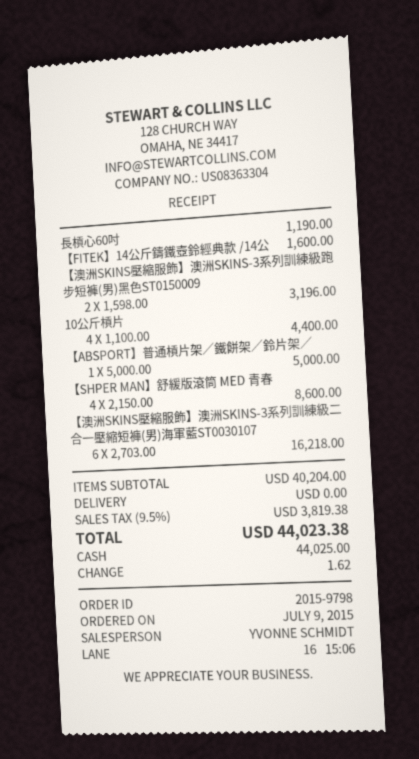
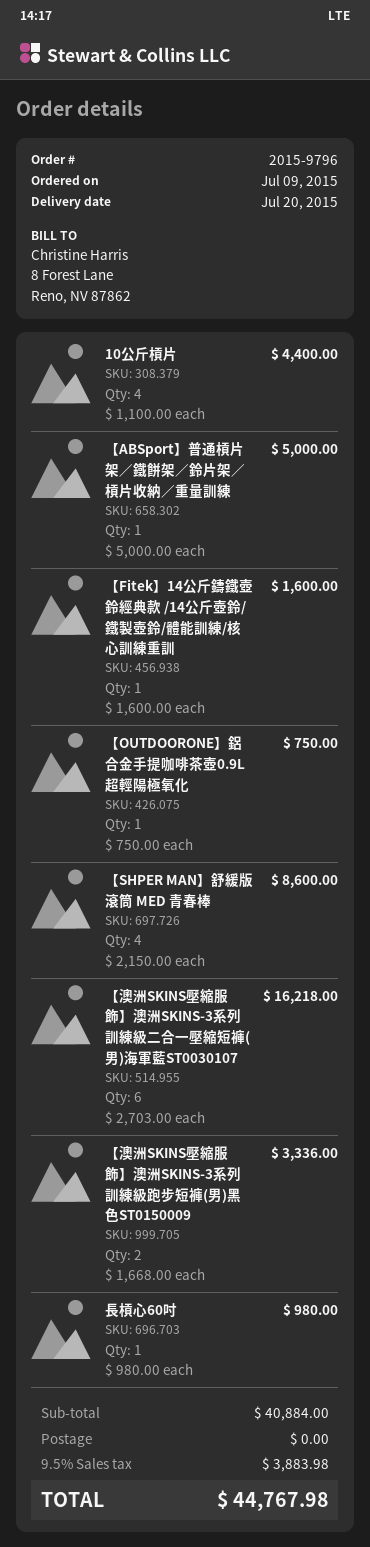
order number: 2015-9798 -> 2015-9796
長槓心60吋: 1 x 1190.00 = 1190.00 -> 1 x 980.00 = 980.00
【澳洲SKINS壓縮服飾】澳洲SKINS-3系列訓練級跑步短褲(男)黑色ST0150009: 2 x 1598.00 = 3196.00 -> 2 x 1668.00 = 3336.00
【OUTDOORONE】鋁合金手提咖啡茶壺0.9L 超輕陽極氧化: none -> 1 x 750.00 = 750.00
subtotal: 40204.00 -> 40884.00
tax: 9.5% = 3819.38 -> 9.5% = 3883.98
total: 44023.38 -> 44767.98

